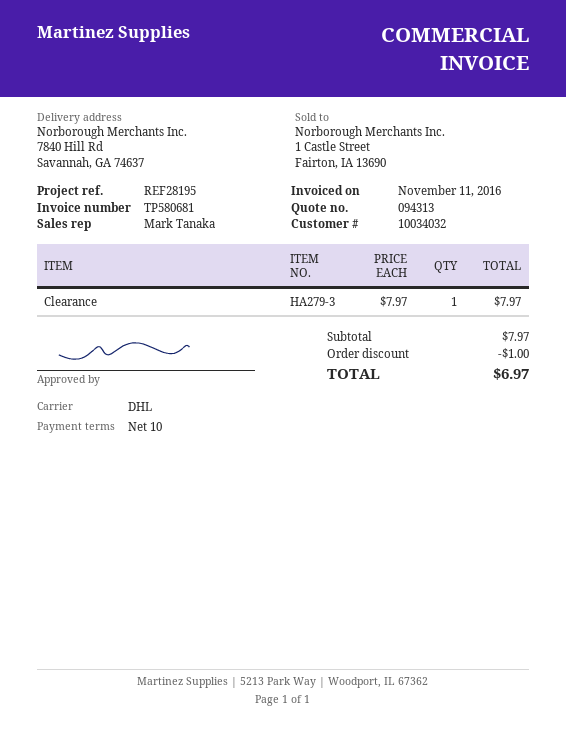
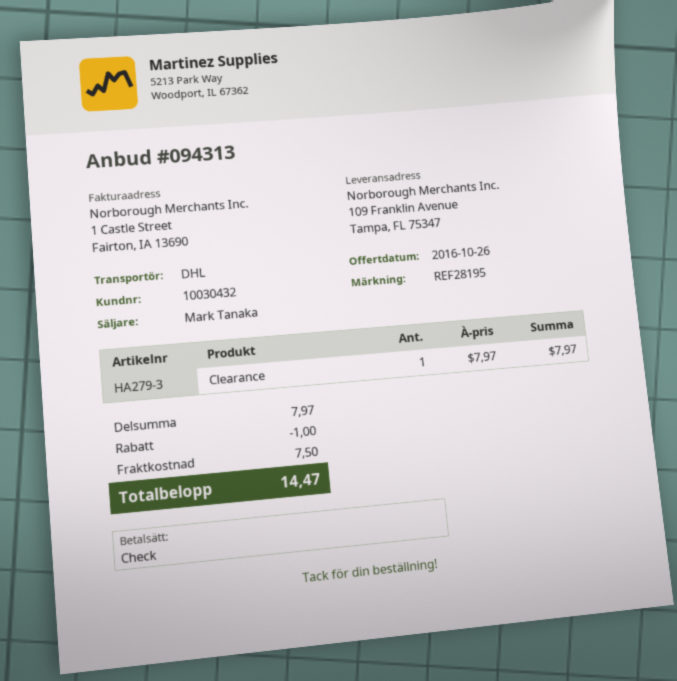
customer number: 10034032 -> 10030432
ship to: 7840 Hill Rd, Savannah, GA 74637 -> 109 Franklin Avenue, Tampa, FL 75347
shipping: none -> 7.50
total: 6.97 -> 14.47

